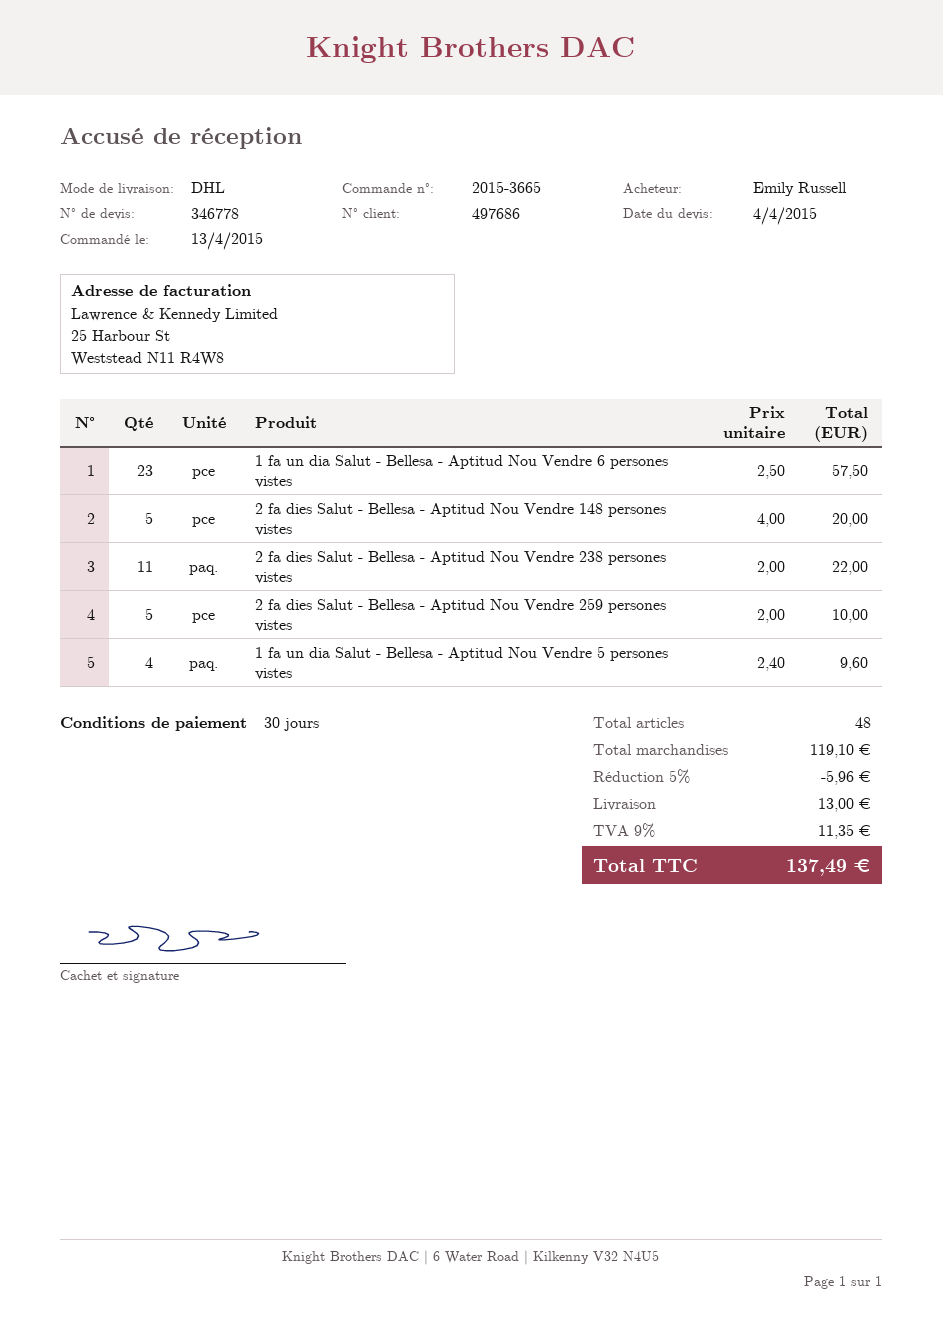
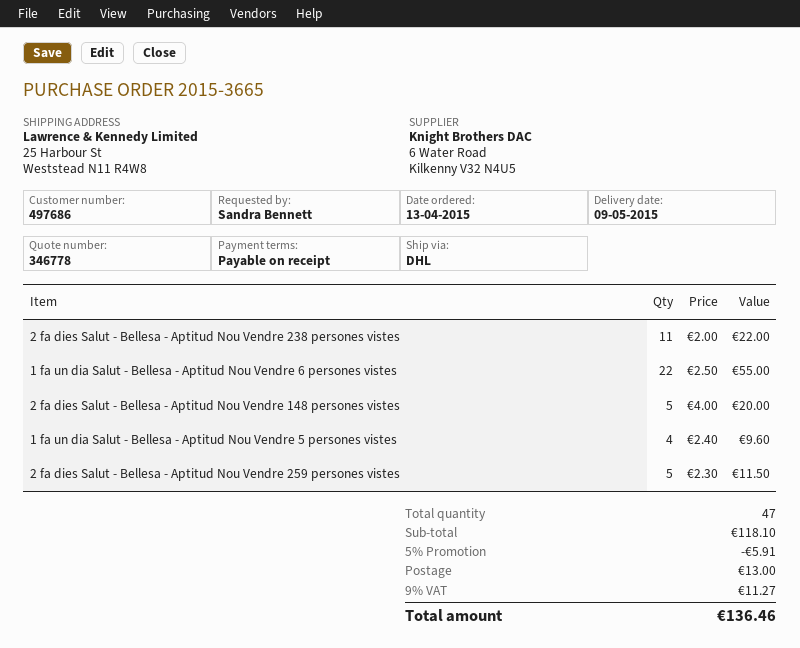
payment terms: 30 days -> on receipt
ordered by: Emily Russell -> Sandra Bennett
1 fa un dia Salut - Bellesa - Aptitud Nou Vendre 6 persones vistes: 23 x 2.50 = 57.50 -> 22 x 2.50 = 55.00
2 fa dies Salut - Bellesa - Aptitud Nou Vendre 259 persones vistes: 5 x 2.00 = 10.00 -> 5 x 2.30 = 11.50
total quantity: 48 -> 47
subtotal: 119.10 -> 118.10
discount: 5% = 5.96 -> 5% = 5.91
tax: 9% = 11.35 -> 9% = 11.27
total: 137.49 -> 136.46

